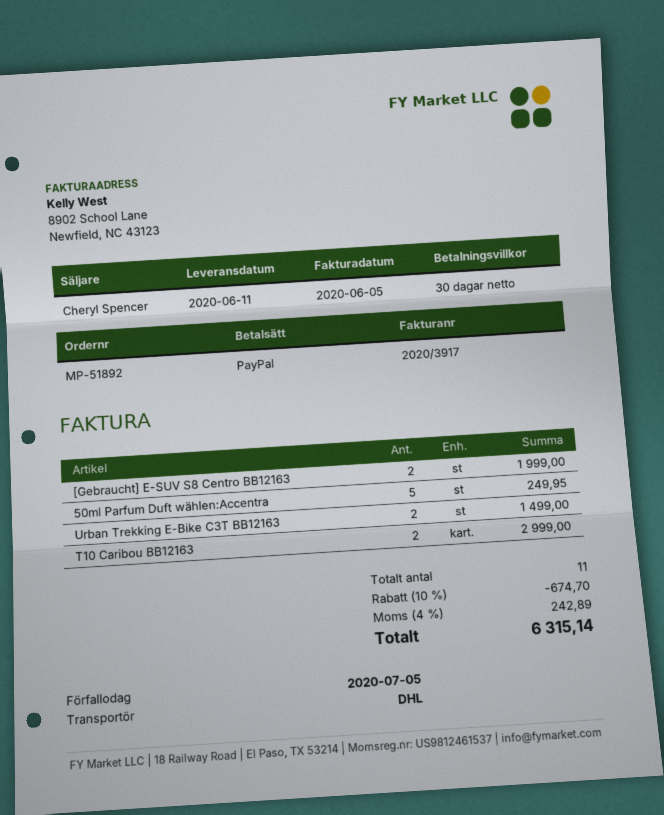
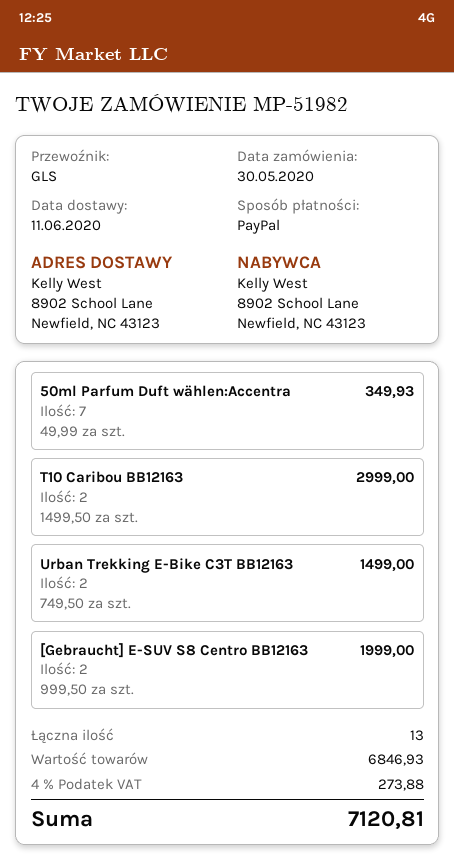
order number: MP-51892 -> MP-51982
shipping method: DHL -> GLS
50ml Parfum Duft wählen:Accentra: 5 for 249.95 -> 7 for 349.93
total quantity: 11 -> 13
discount: 10% = 674.70 -> none
tax: 4% = 242.89 -> 4% = 273.88
total: 6315.14 -> 7120.81

